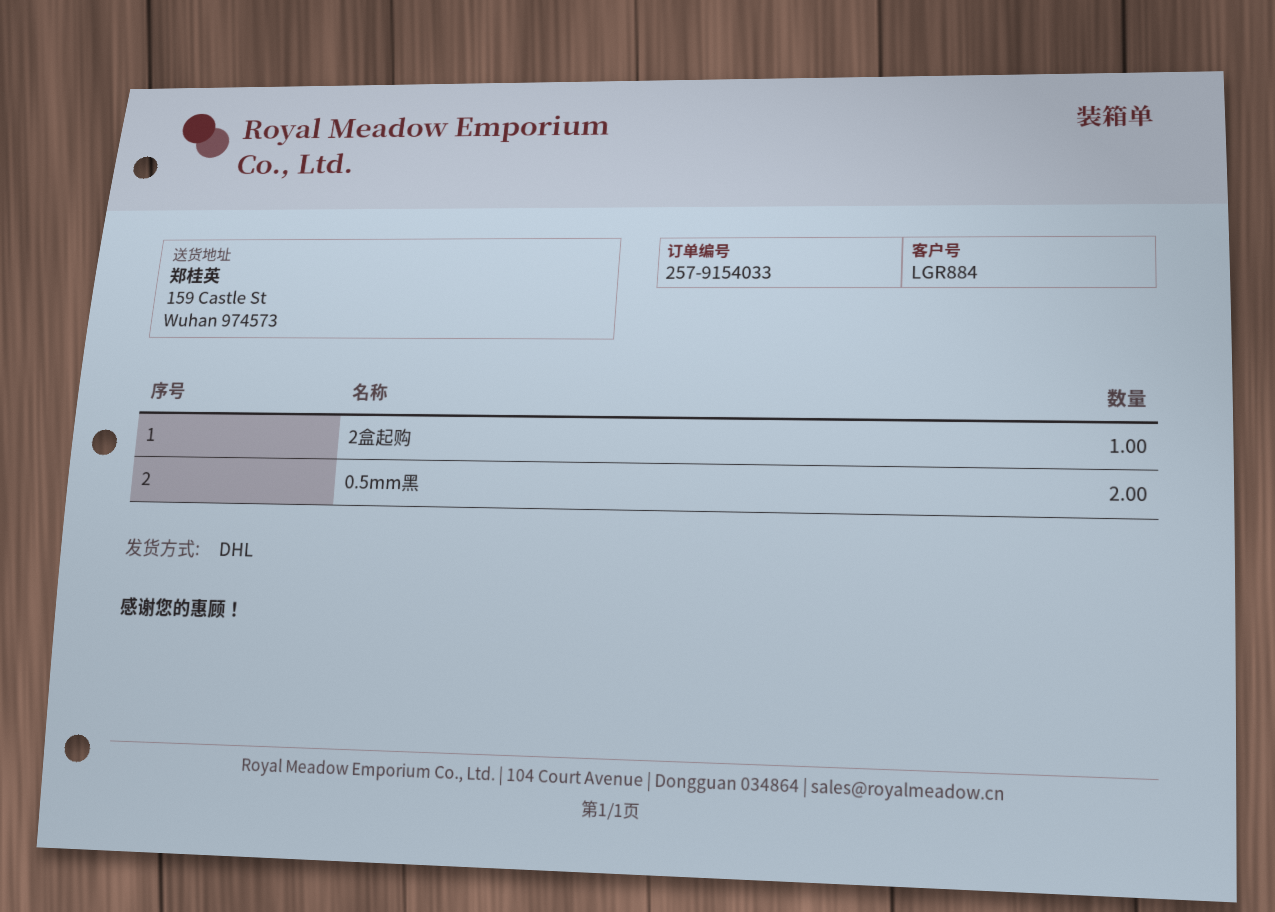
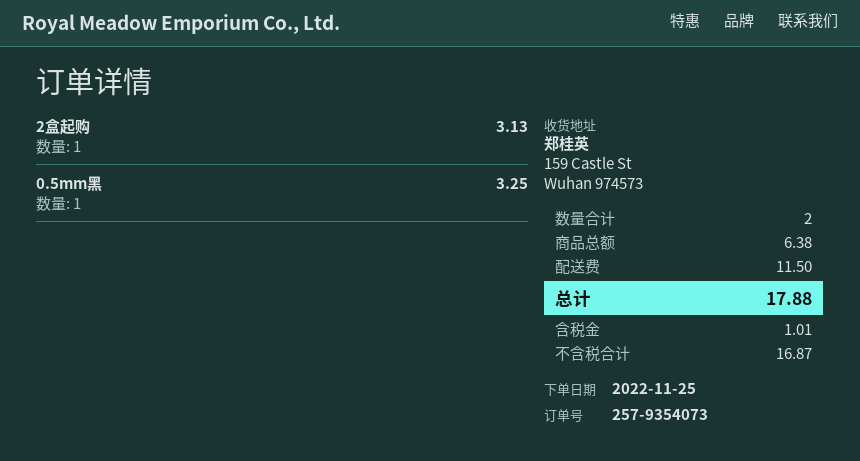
order number: 257-9154033 -> 257-9354073
0.5mm黑: 2 -> 1

